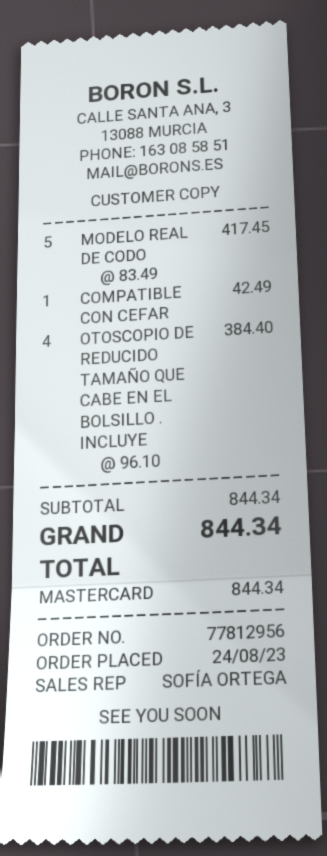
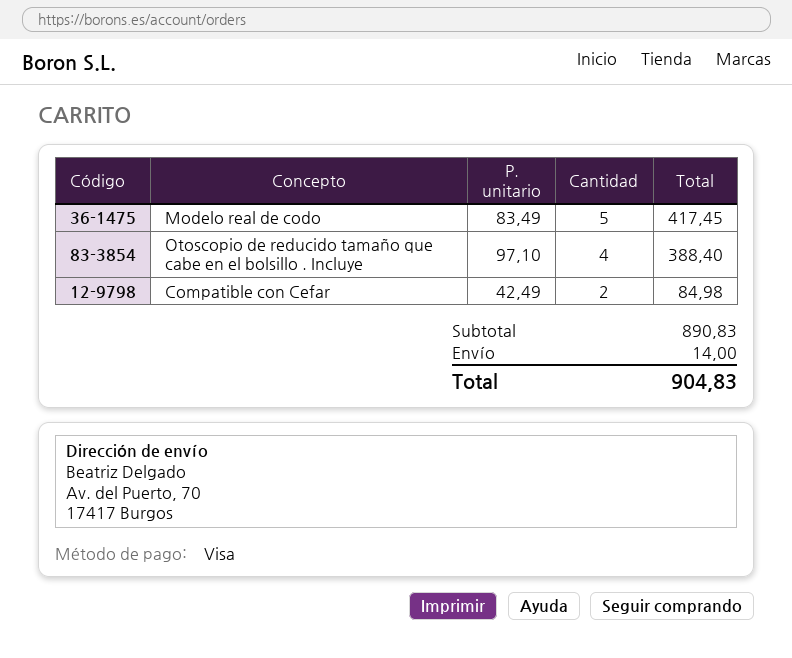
payment method: Mastercard -> Visa
COMPATIBLE CON CEFAR: 1 x 42.49 = 42.49 -> 2 x 42.49 = 84.98
OTOSCOPIO DE REDUCIDO TAMAÑO QUE CABE EN EL BOLSILLO . INCLUYE: 4 x 96.10 = 384.40 -> 4 x 97.10 = 388.40
subtotal: 844.34 -> 890.83
shipping: none -> 14.00
total: 844.34 -> 904.83

